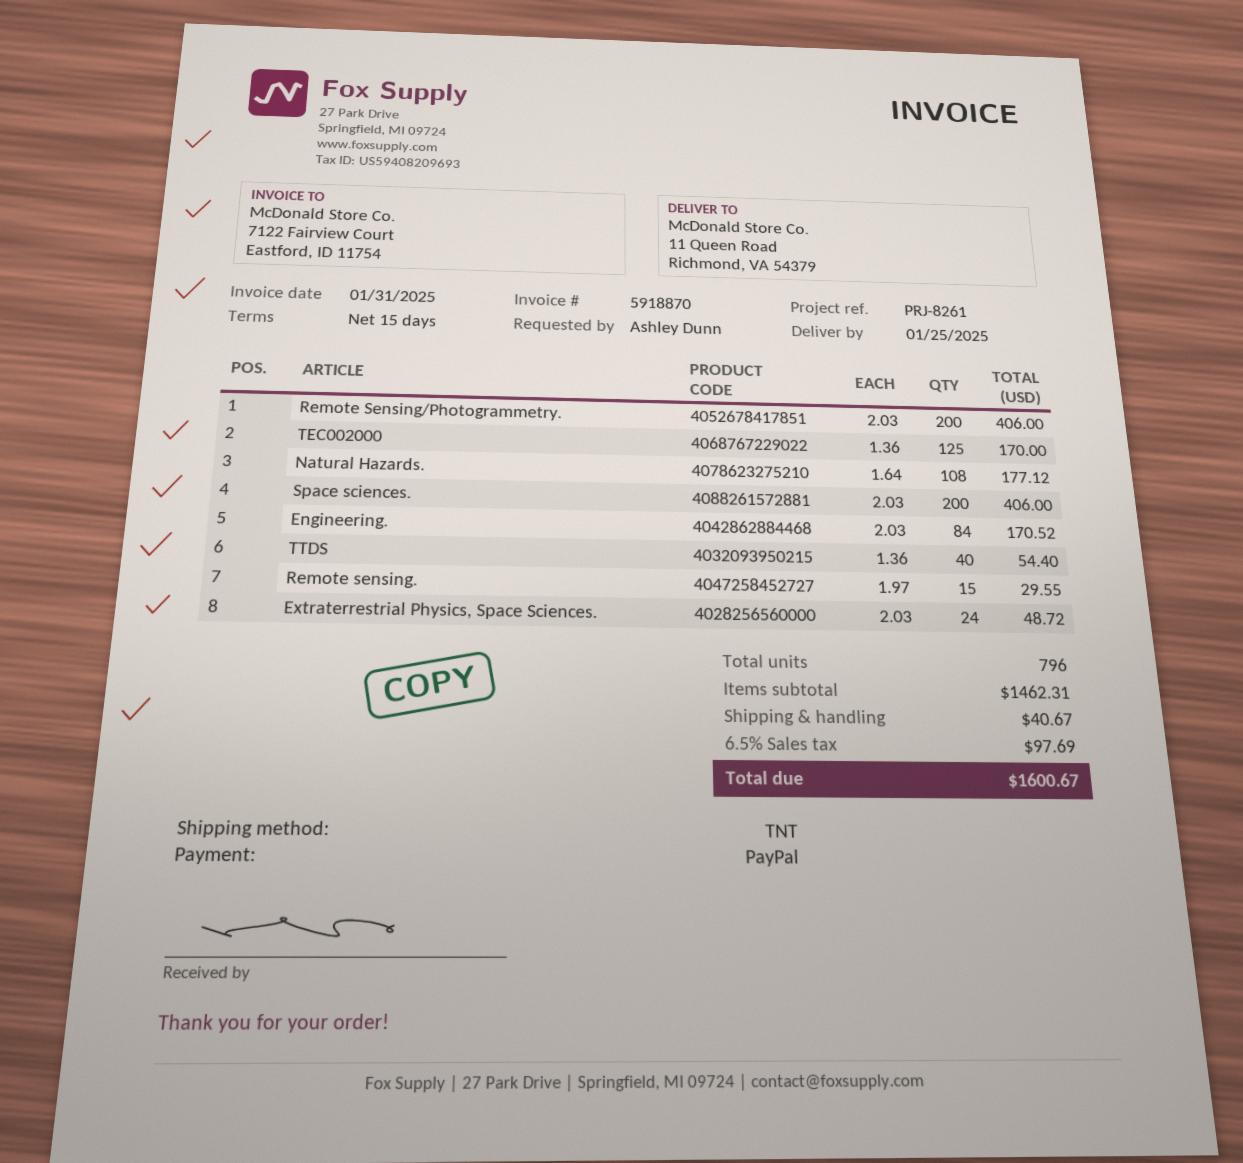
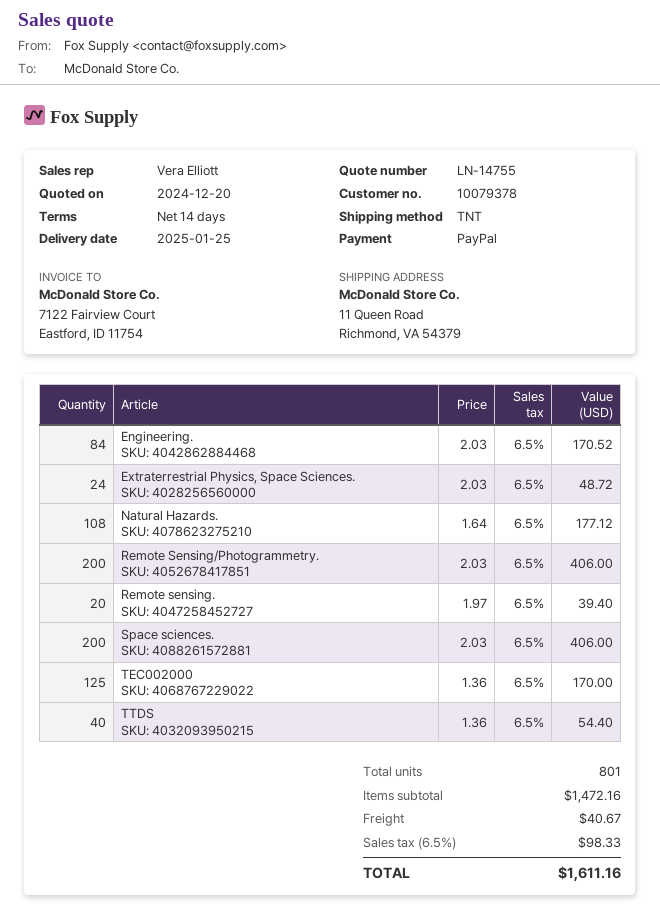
payment terms: 15 days -> 14 days
Remote sensing.: 15 x 1.97 = 29.55 -> 20 x 1.97 = 39.40
total quantity: 796 -> 801
subtotal: 1462.31 -> 1472.16
tax: 6.5% = 97.69 -> 6.5% = 98.33
total: 1600.67 -> 1611.16

